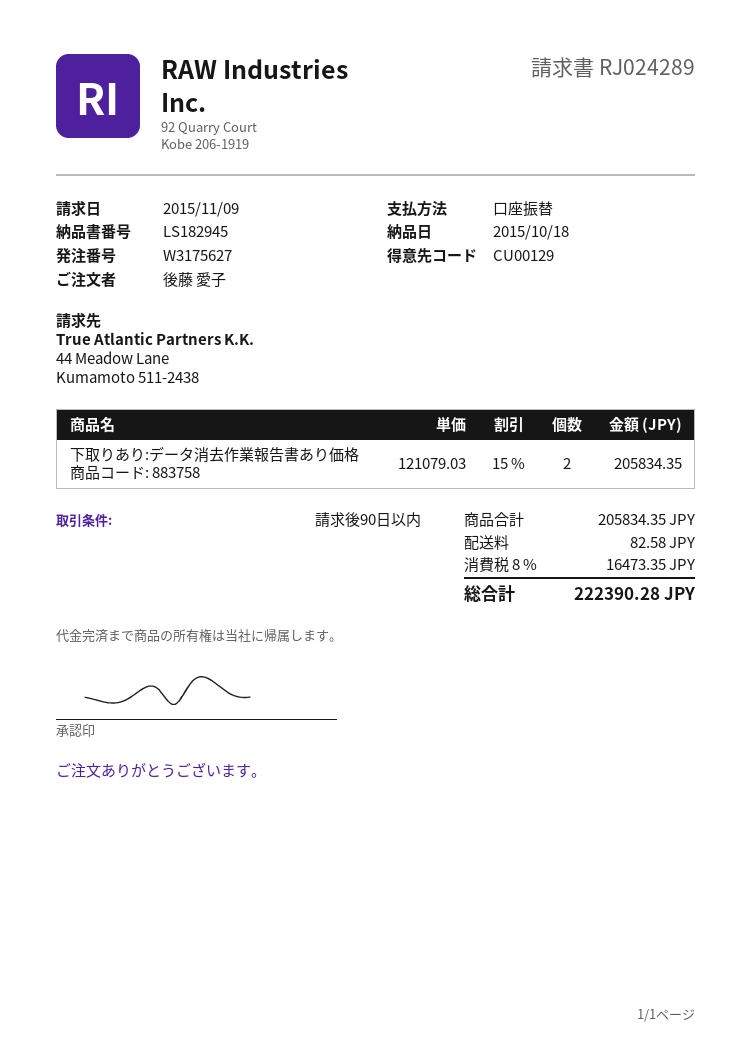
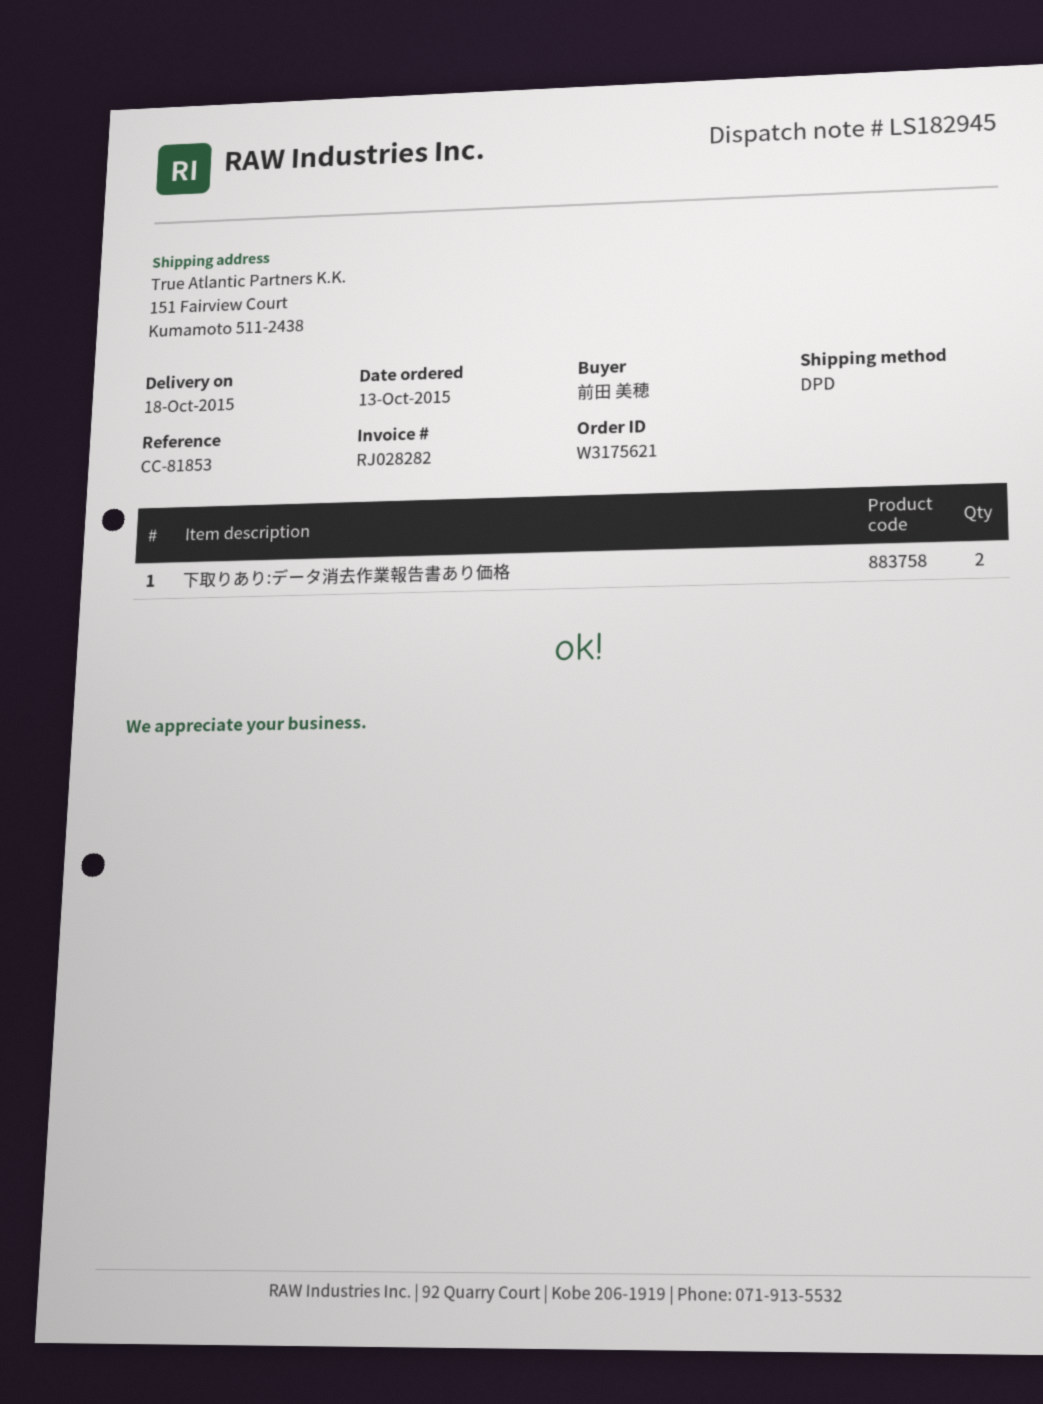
order number: W3175627 -> W3175621
invoice number: RJ024289 -> RJ028282
ordered by: 後藤 愛子 -> 前田 美穂

